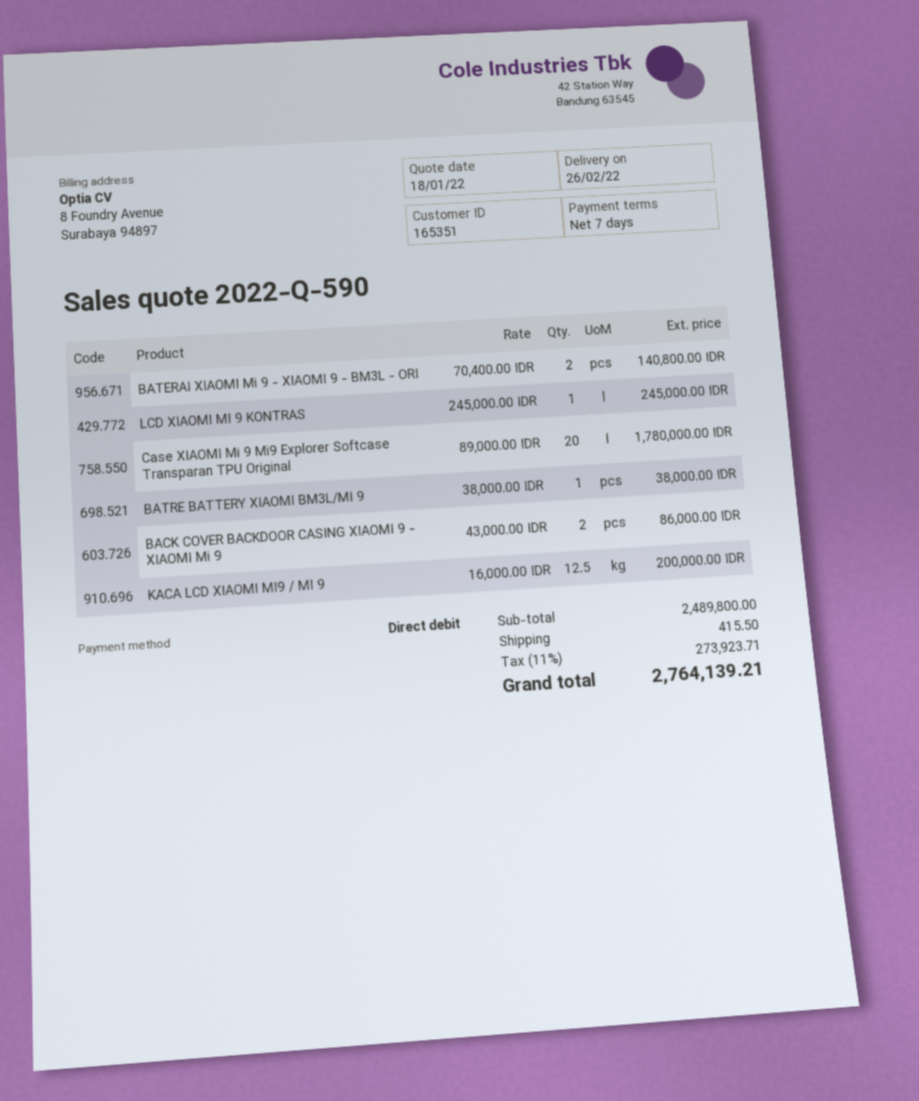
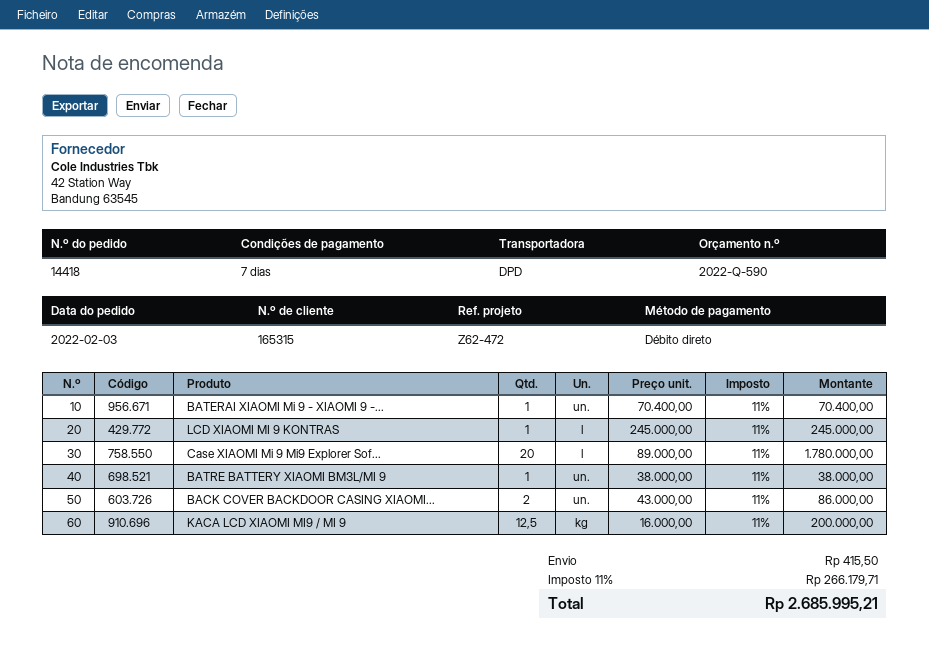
customer number: 165351 -> 165315
BATERAI XIAOMI Mi 9 - XIAOMI 9 - BM3L - ORI: 2 x 70400.00 = 140800.00 -> 1 x 70400.00 = 70400.00
tax: 11% = 273923.71 -> 11% = 266179.71
total: 2764139.21 -> 2685995.21

